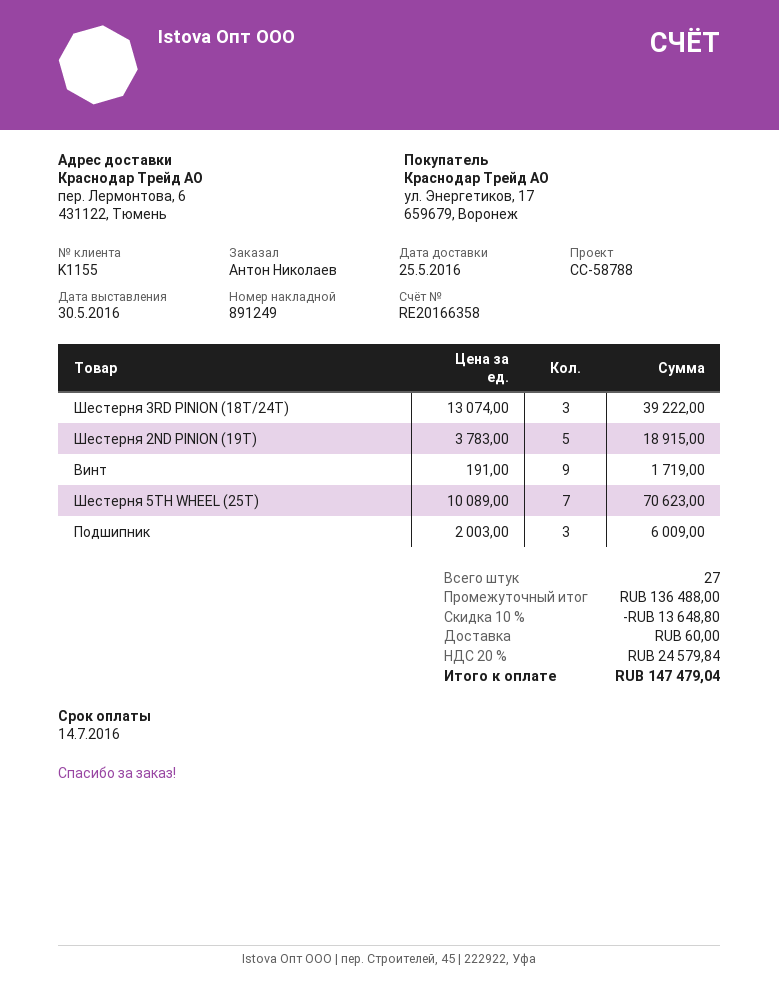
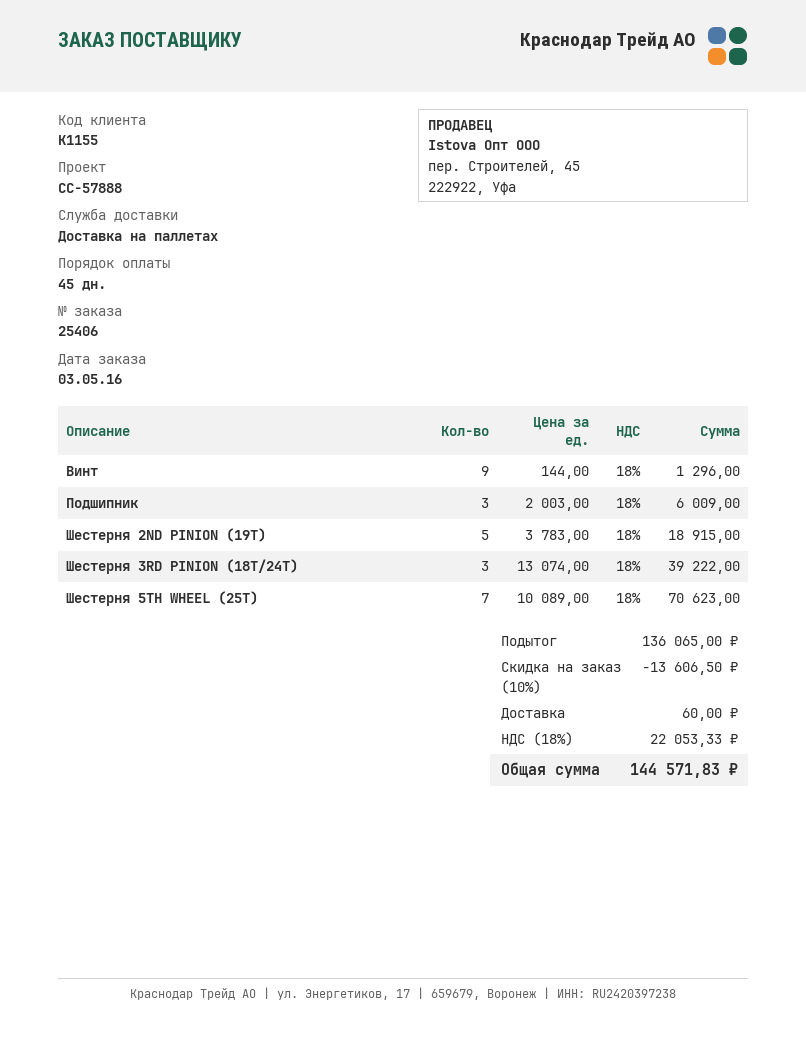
reference: CC-58788 -> CC-57888
Винт: 9 x 191.00 = 1719.00 -> 9 x 144.00 = 1296.00
subtotal: 136488.00 -> 136065.00
discount: 10% = 13648.80 -> 10% = 13606.50
tax: 20% = 24579.84 -> 18% = 22053.33
total: 147479.04 -> 144571.83

